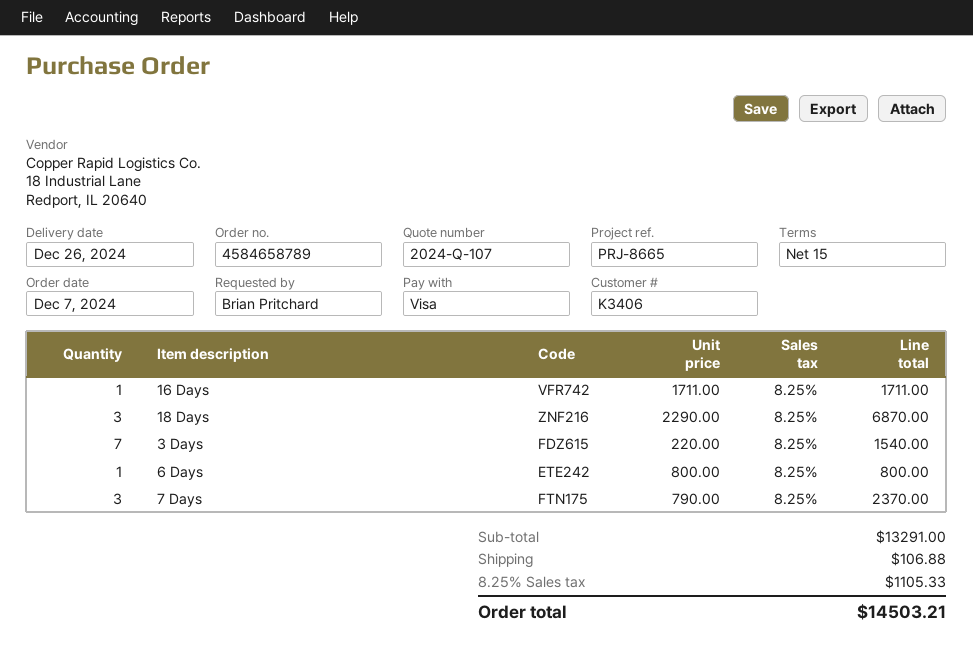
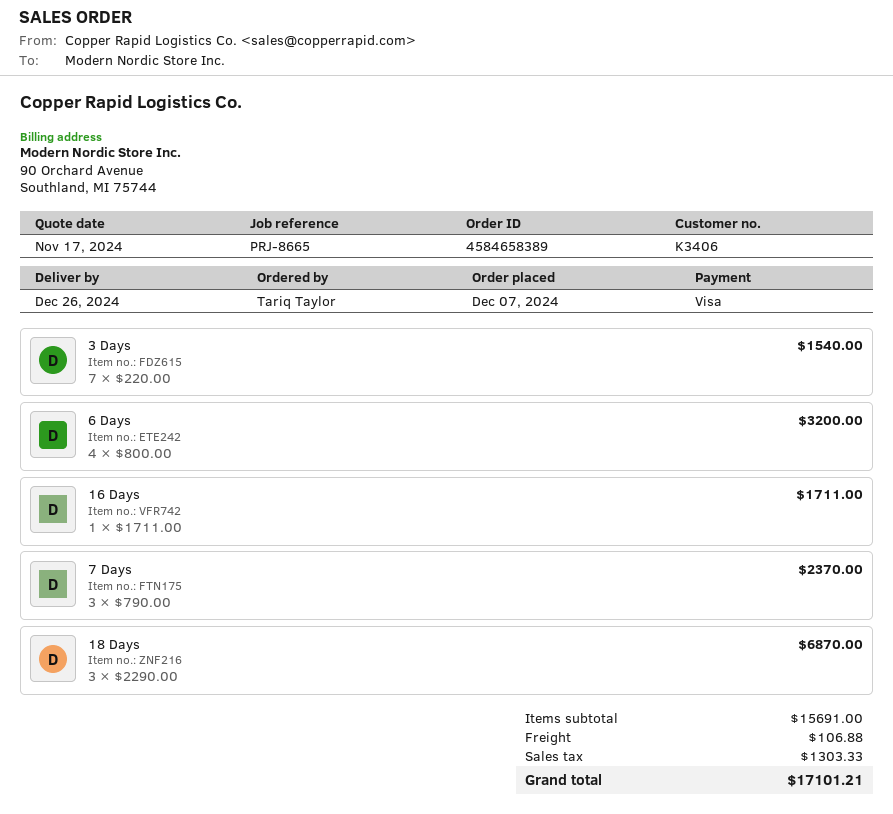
order number: 4584658789 -> 4584658389
ordered by: Brian Pritchard -> Tariq Taylor
6 Days: 1 x 800.00 = 800.00 -> 4 x 800.00 = 3200.00
subtotal: 13291.00 -> 15691.00
tax: 1105.33 -> 1303.33
total: 14503.21 -> 17101.21

